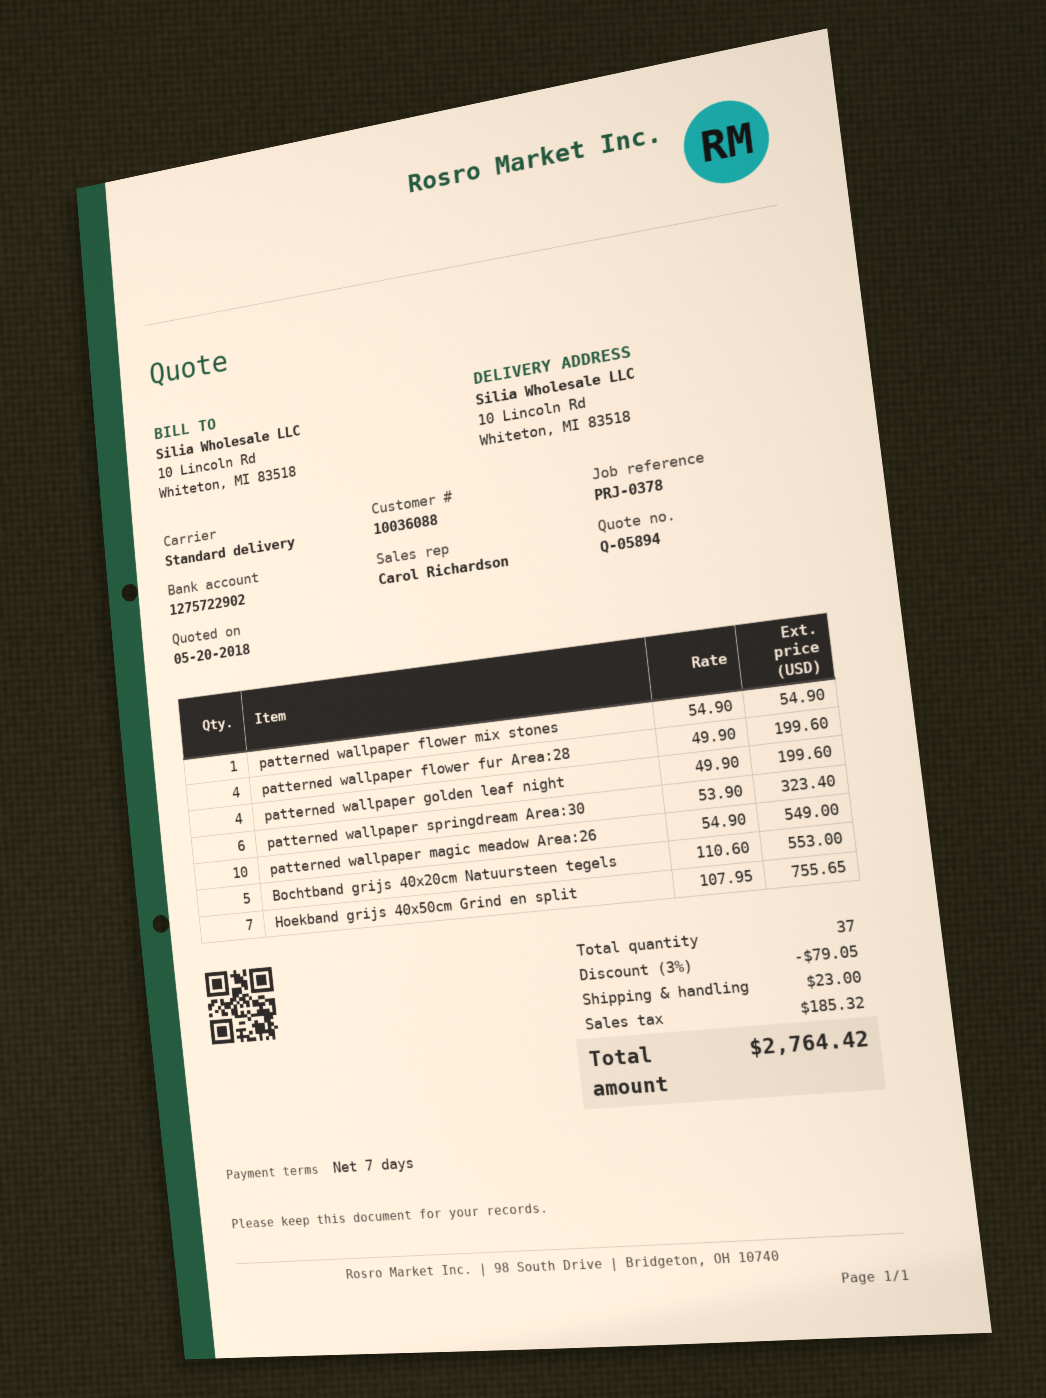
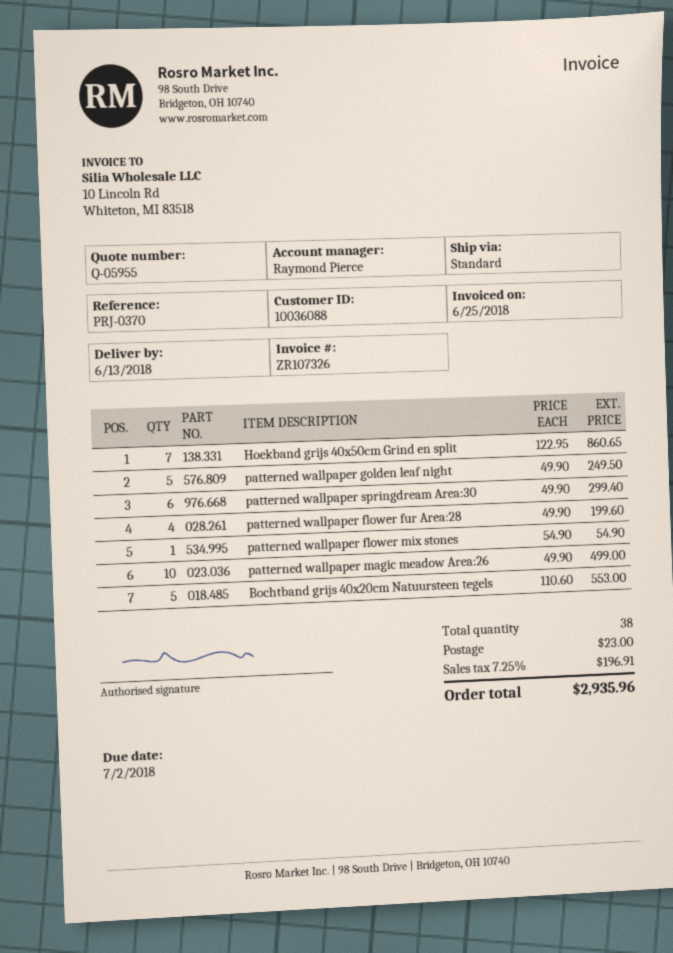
quote number: Q-05894 -> Q-05955
reference: PRJ-0378 -> PRJ-0370
sales rep: Carol Richardson -> Raymond Pierce
patterned wallpaper golden leaf night: 4 x 49.90 = 199.60 -> 5 x 49.90 = 249.50
patterned wallpaper springdream Area:30: 6 x 53.90 = 323.40 -> 6 x 49.90 = 299.40
patterned wallpaper magic meadow Area:26: 10 x 54.90 = 549.00 -> 10 x 49.90 = 499.00
Hoekband grijs 40x50cm Grind en split: 7 x 107.95 = 755.65 -> 7 x 122.95 = 860.65
total quantity: 37 -> 38
discount: 3% = 79.05 -> none
tax: 185.32 -> 196.91
total: 2764.42 -> 2935.96

